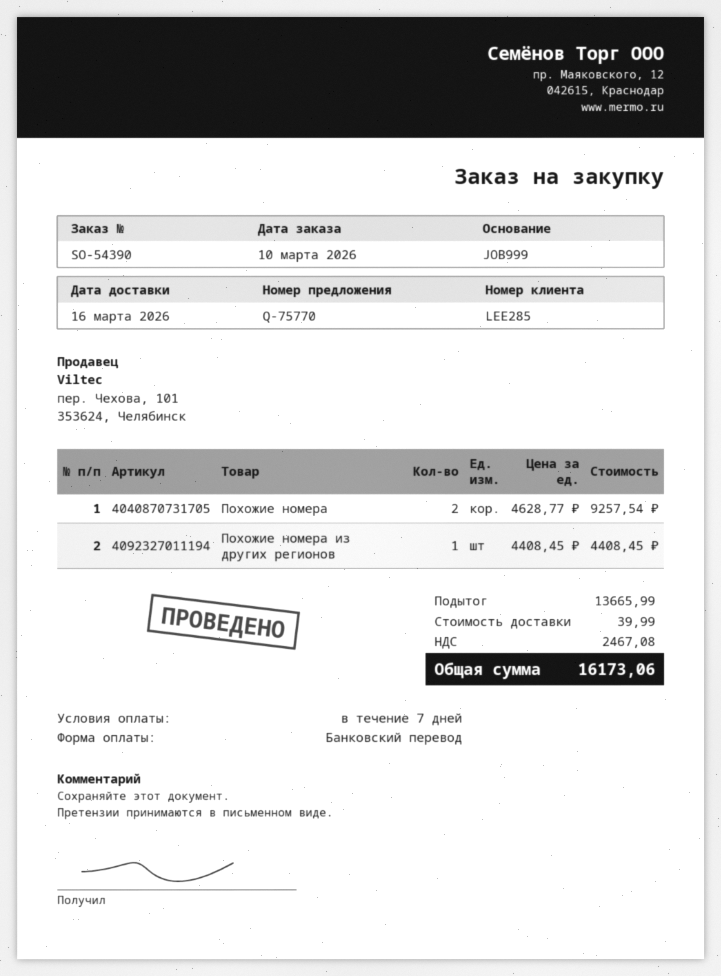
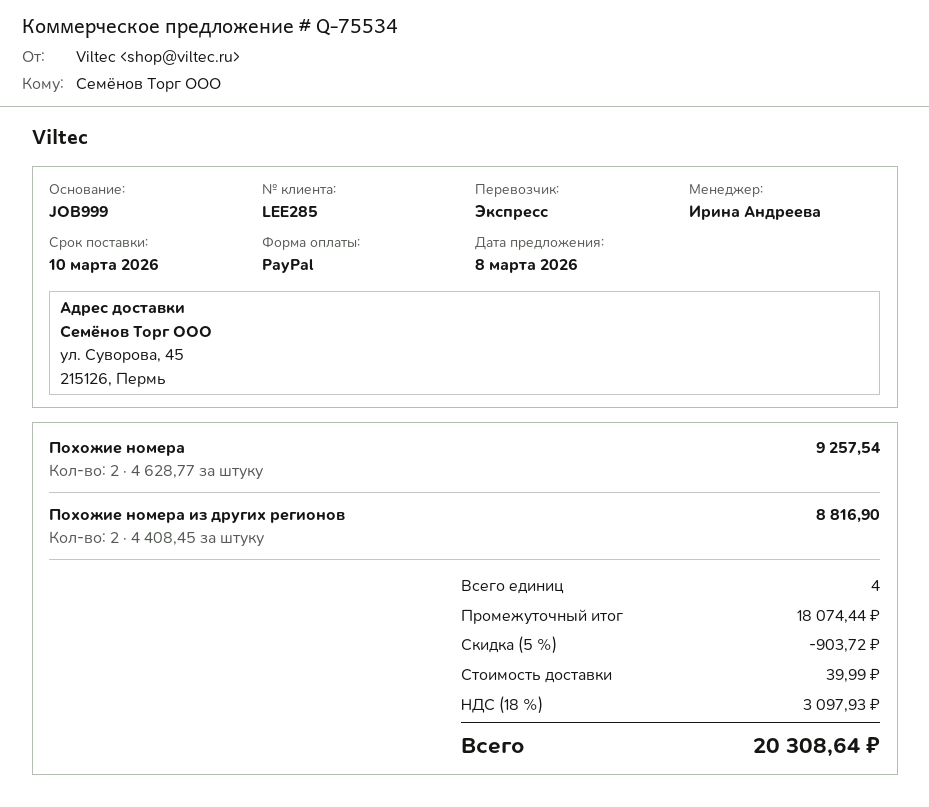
quote number: Q-75770 -> Q-75534
delivery date: 2026-03-16 -> 2026-03-10
payment method: bank transfer -> PayPal
Похожие номера из других регионов: 1 x 4408.45 = 4408.45 -> 2 x 4408.45 = 8816.90
subtotal: 13665.99 -> 18074.44
discount: none -> 5% = 903.72
tax: 2467.08 -> 3097.93
total: 16173.06 -> 20308.64

